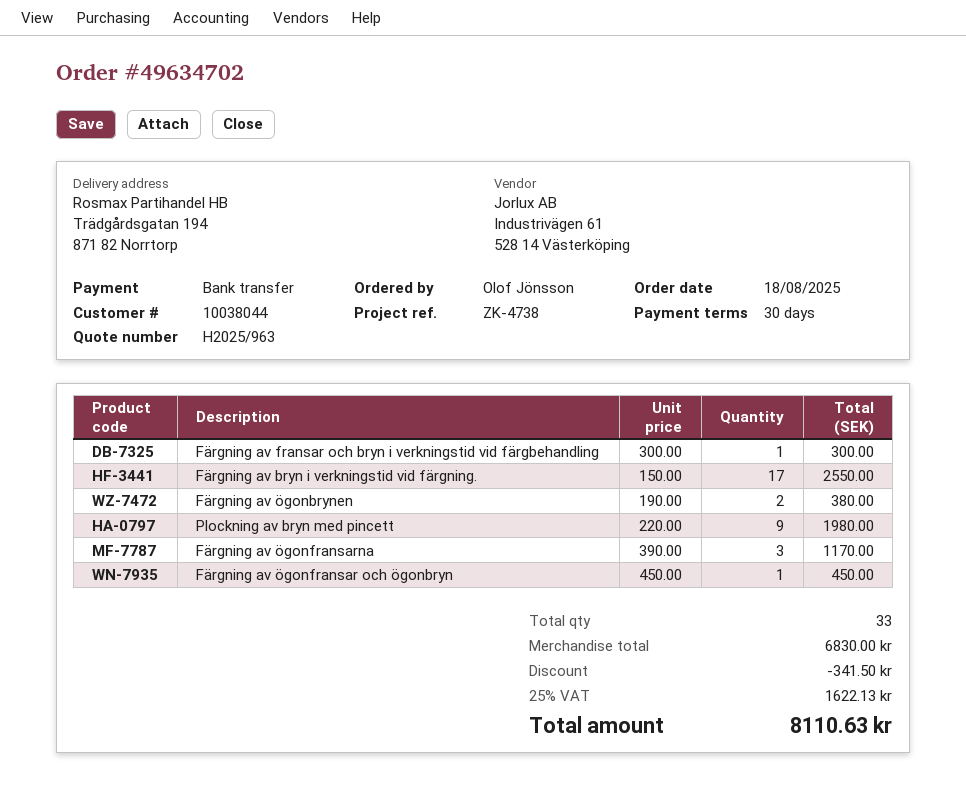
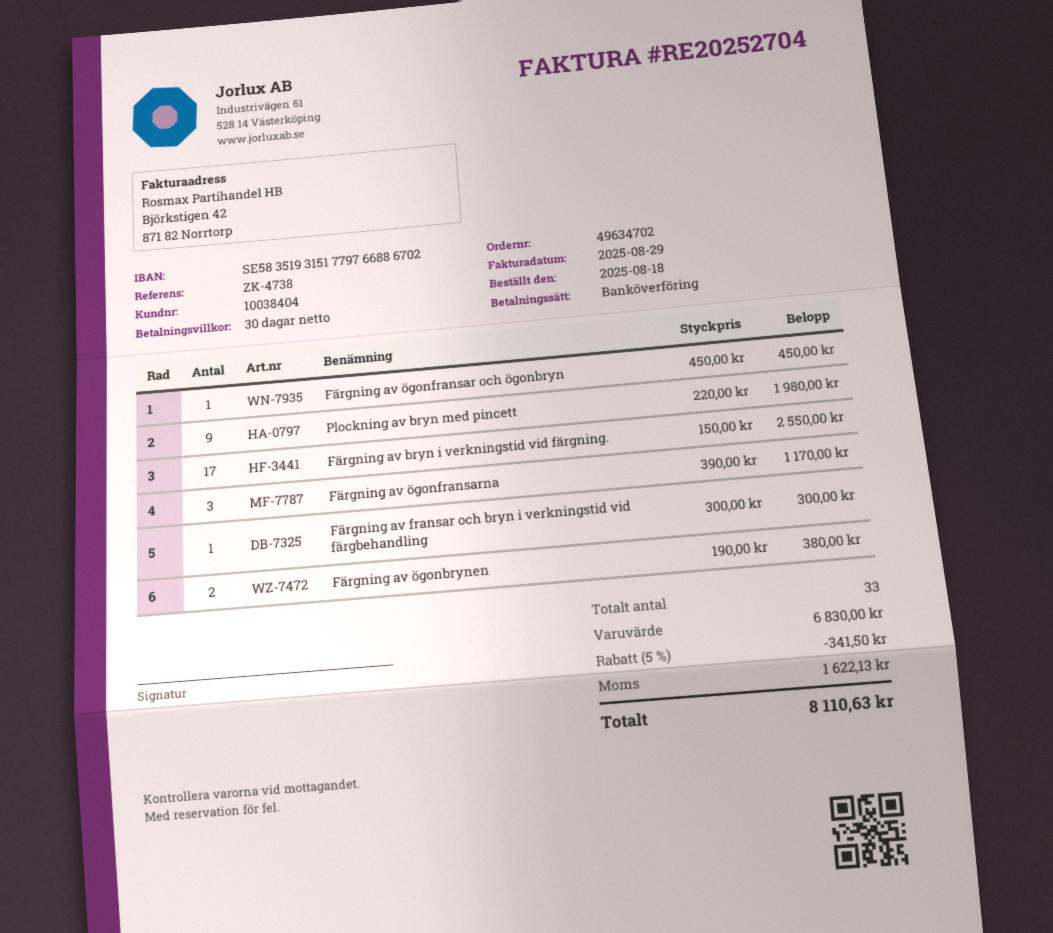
customer number: 10038044 -> 10038404

